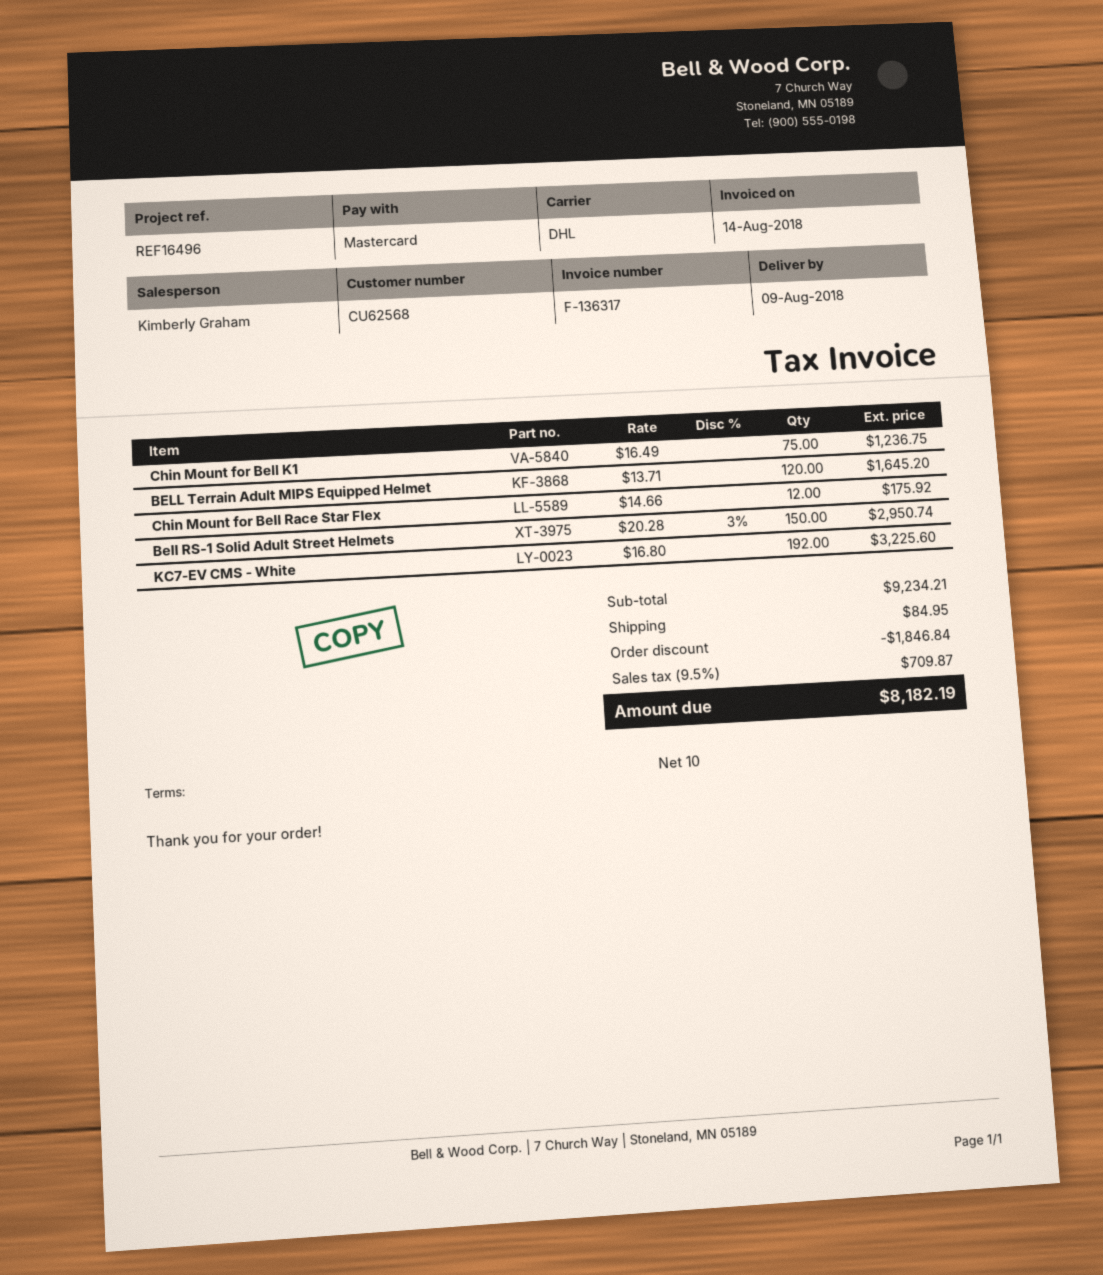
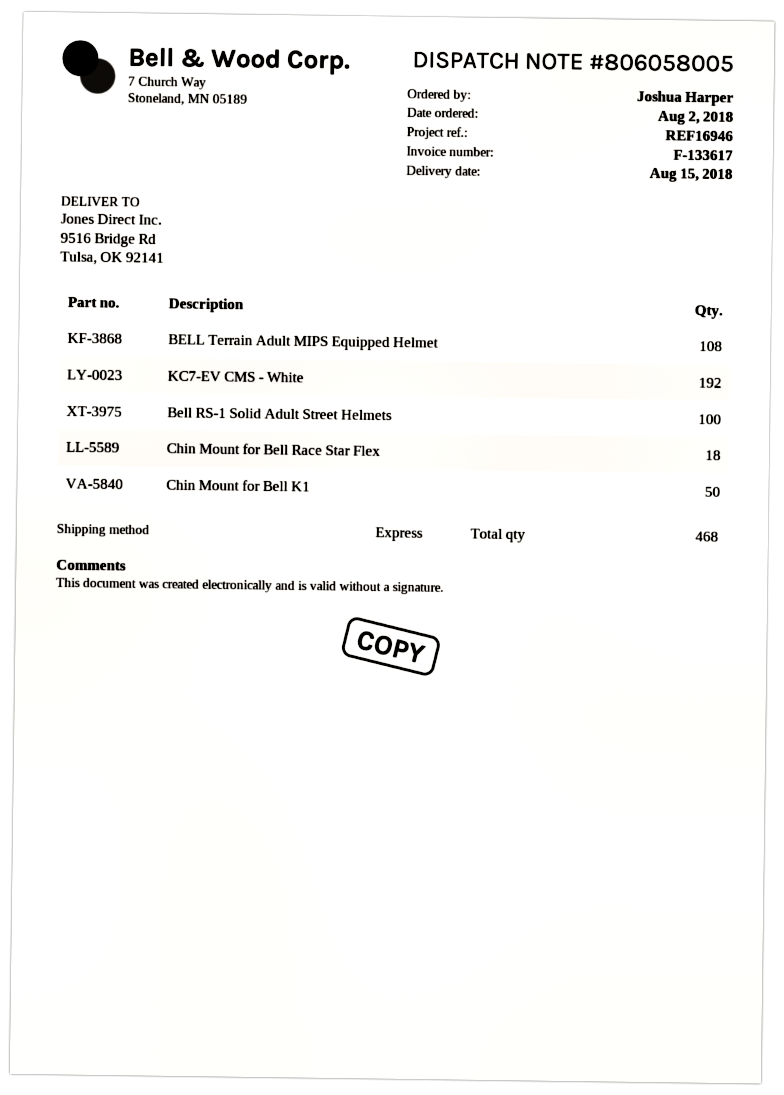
delivery date: 2018-08-09 -> 2018-08-15
invoice number: F-136317 -> F-133617
reference: REF16496 -> REF16946
shipping method: DHL -> express
Chin Mount for Bell K1: 75 -> 50
BELL Terrain Adult MIPS Equipped Helmet: 120 -> 108
Chin Mount for Bell Race Star Flex: 12 -> 18
Bell RS-1 Solid Adult Street Helmets: 150 -> 100

